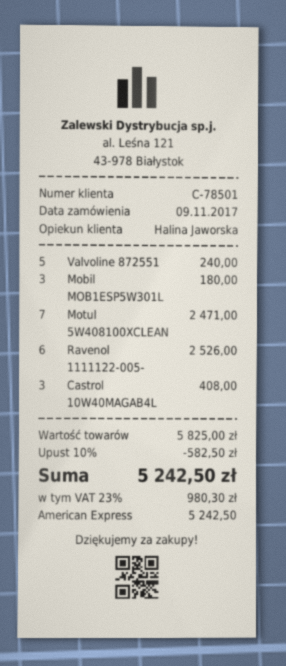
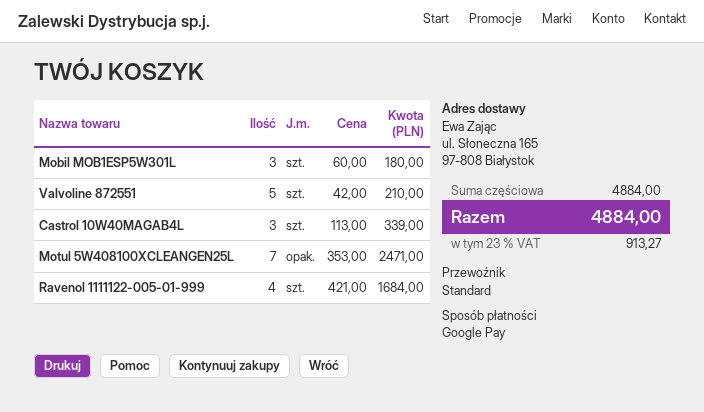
payment method: American Express -> Google Pay
Valvoline 872551: 5 for 240.00 -> 5 for 210.00
Ravenol 1111122-005-: 6 for 2526.00 -> 4 for 1684.00
Castrol 10W40MAGAB4L: 3 for 408.00 -> 3 for 339.00
subtotal: 5825.00 -> 4884.00
discount: 10% = 582.50 -> none
tax: 23% = 980.30 -> 23% = 913.27
total: 5242.50 -> 4884.00

